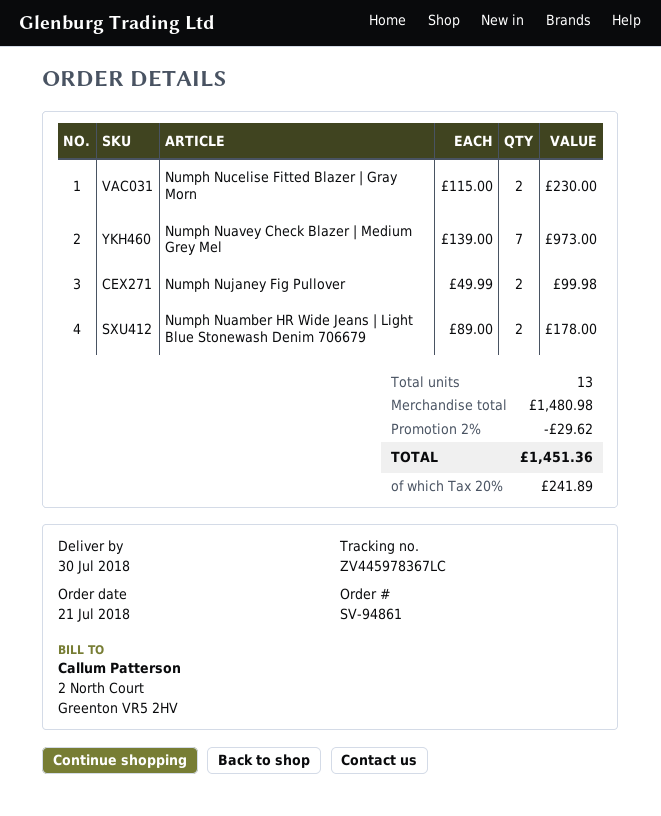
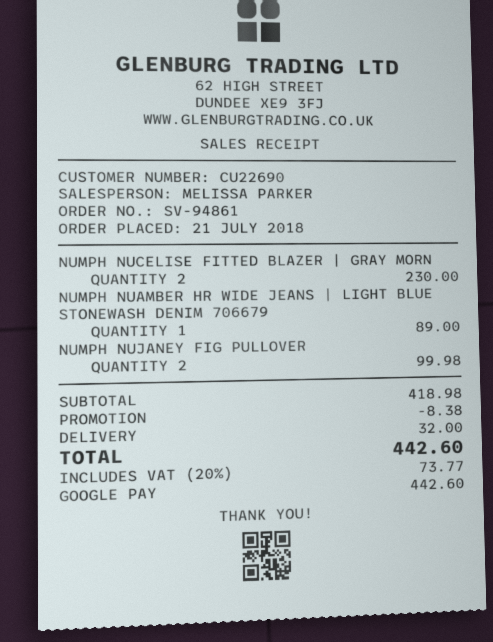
Numph Nuavey Check Blazer | Medium Grey Mel: 7 for 973.00 -> none
Numph Nuamber HR Wide Jeans | Light Blue Stonewash Denim 706679: 2 for 178.00 -> 1 for 89.00
subtotal: 1480.98 -> 418.98
discount: 29.62 -> 8.38
shipping: none -> 32.00
tax: 20% = 241.89 -> 20% = 73.77
total: 1451.36 -> 442.60

